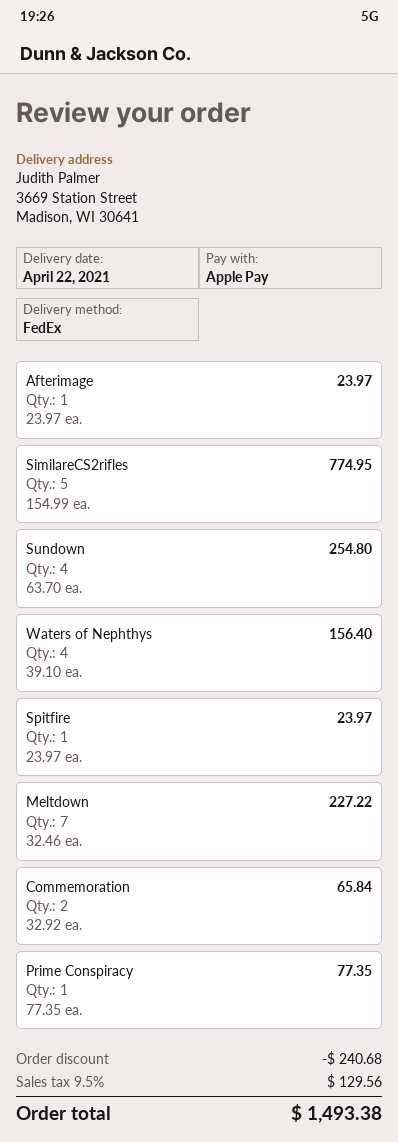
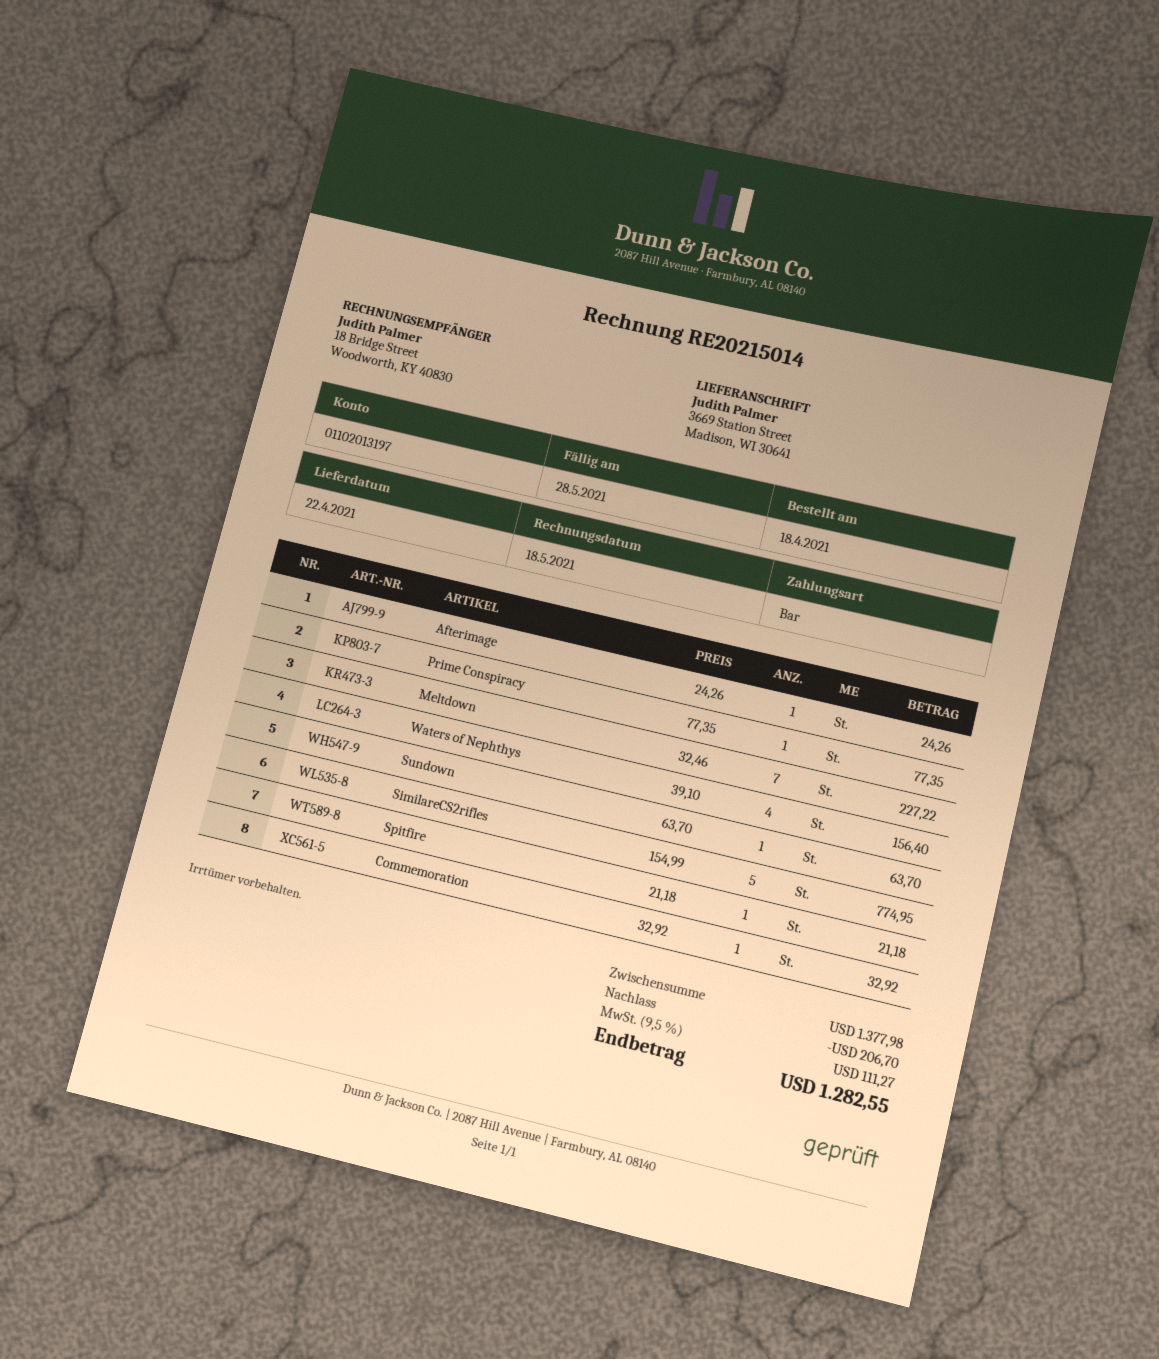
payment method: Apple Pay -> cash
Afterimage: 1 x 23.97 = 23.97 -> 1 x 24.26 = 24.26
Sundown: 4 x 63.70 = 254.80 -> 1 x 63.70 = 63.70
Spitfire: 1 x 23.97 = 23.97 -> 1 x 21.18 = 21.18
Commemoration: 2 x 32.92 = 65.84 -> 1 x 32.92 = 32.92
discount: 240.68 -> 206.70
tax: 9.5% = 129.56 -> 9.5% = 111.27
total: 1493.38 -> 1282.55

